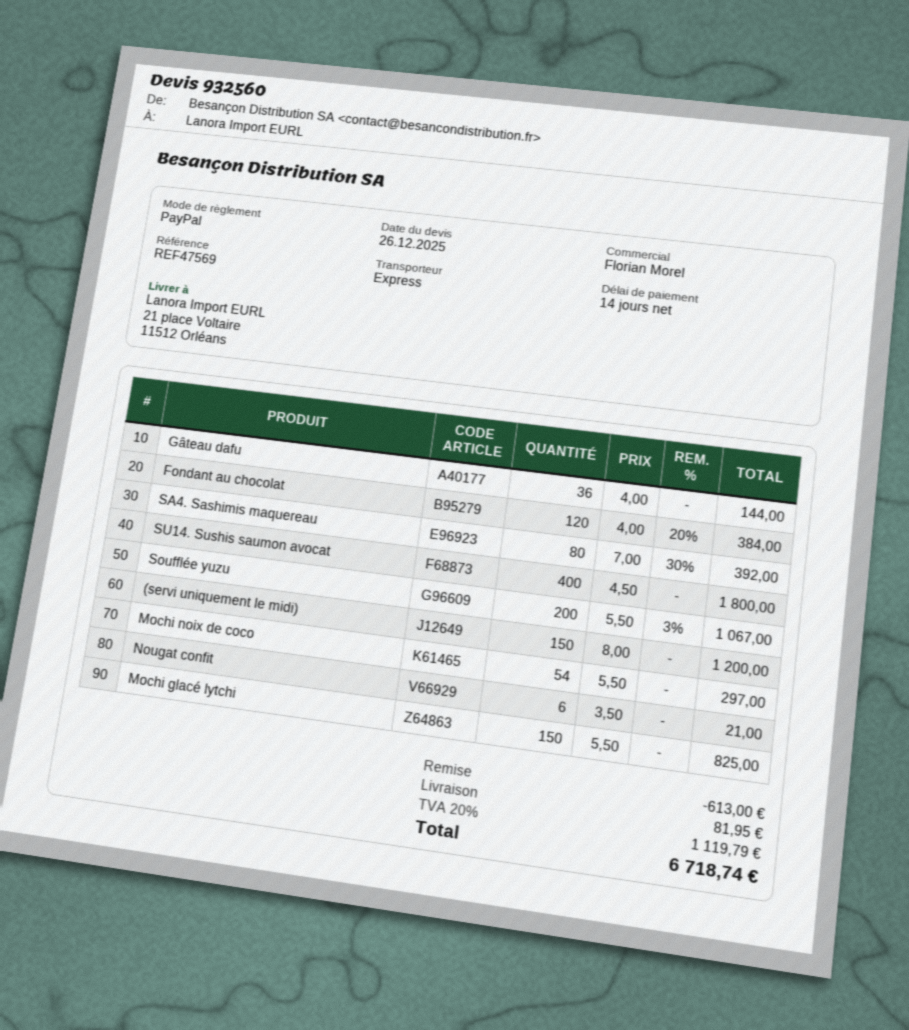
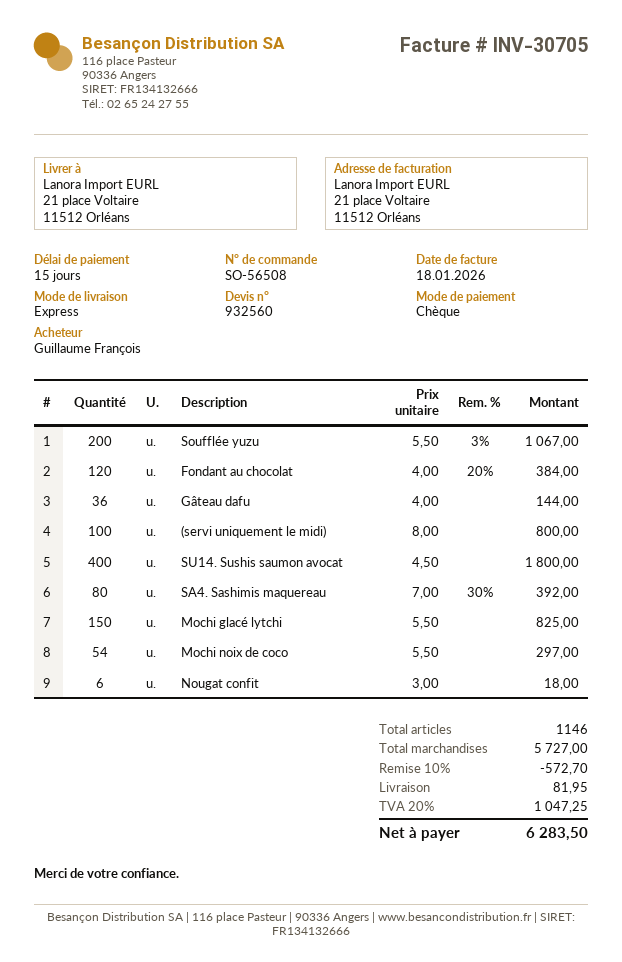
payment terms: 14 days -> 15 days
payment method: PayPal -> cheque
(servi uniquement le midi): 150 x 8.00 = 1200.00 -> 100 x 8.00 = 800.00
Nougat confit: 6 x 3.50 = 21.00 -> 6 x 3.00 = 18.00
discount: 613.00 -> 572.70
tax: 20% = 1119.79 -> 20% = 1047.25
total: 6718.74 -> 6283.50

